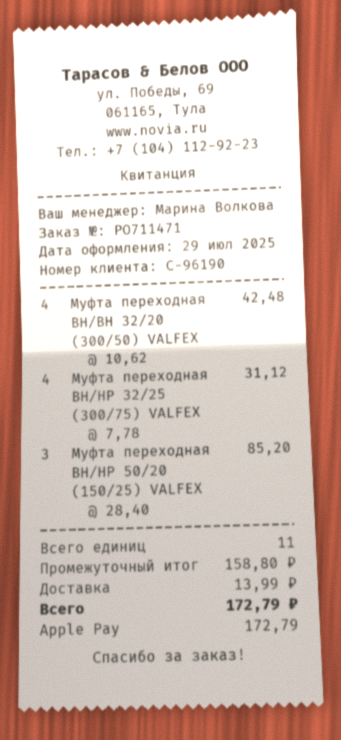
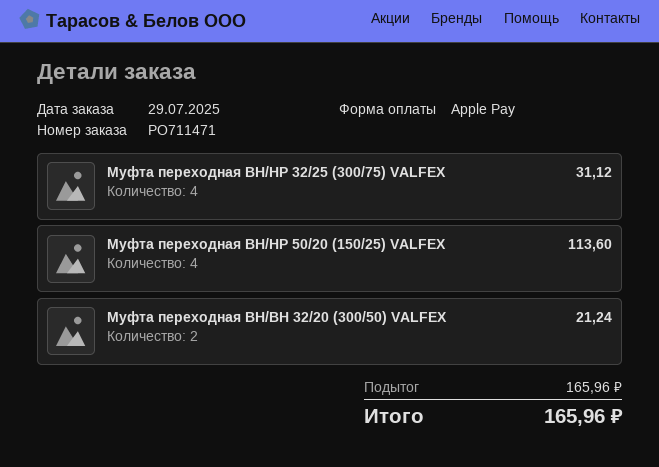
Муфта переходная ВН/ВН 32/20 (300/50) VALFEX: 4 for 42.48 -> 2 for 21.24
Муфта переходная ВН/НР 50/20 (150/25) VALFEX: 3 for 85.20 -> 4 for 113.60
subtotal: 158.80 -> 165.96
shipping: 13.99 -> none
total: 172.79 -> 165.96

